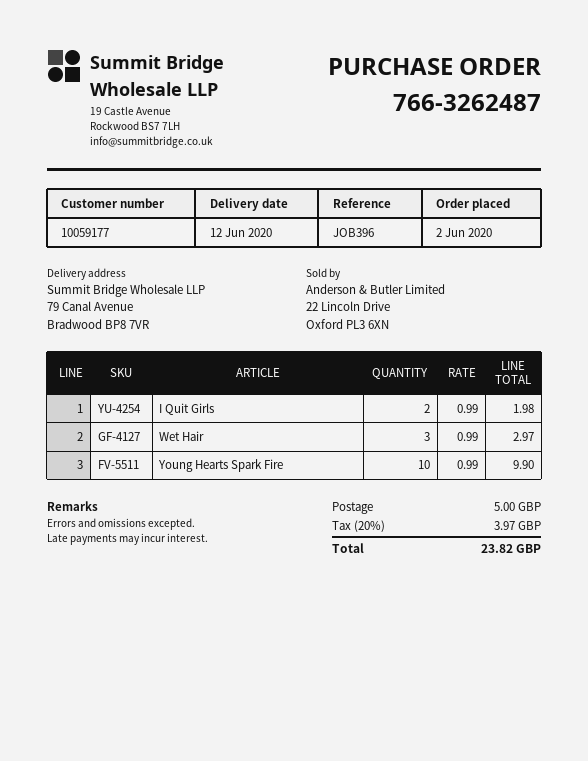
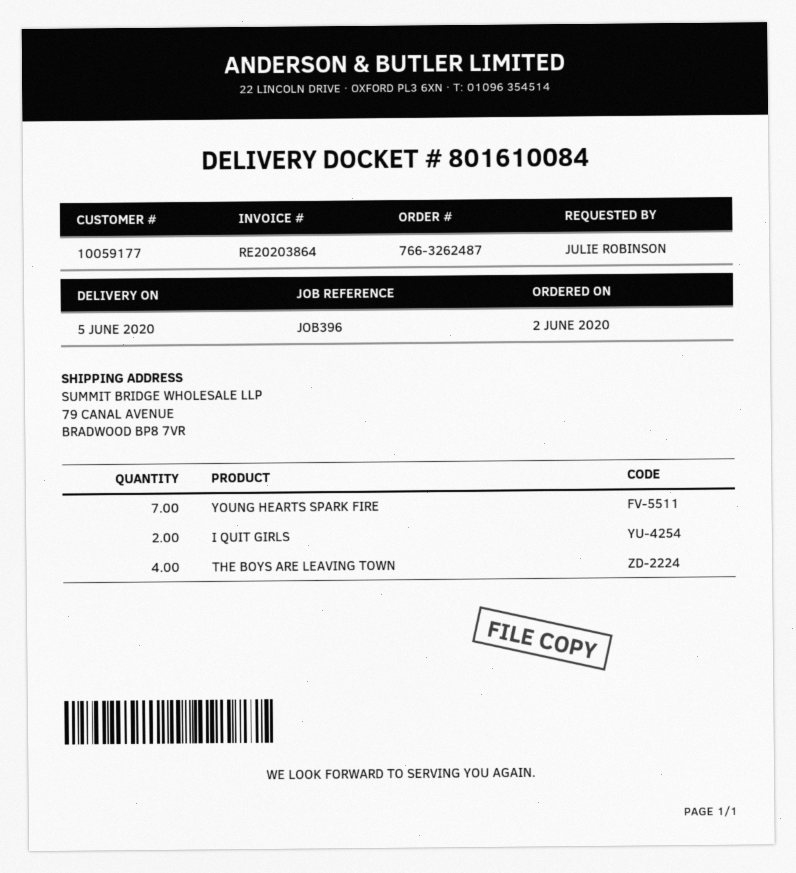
delivery date: 2020-06-12 -> 2020-06-05
Wet Hair: 3 -> none
Young Hearts Spark Fire: 10 -> 7
THE BOYS ARE LEAVING TOWN: none -> 4

